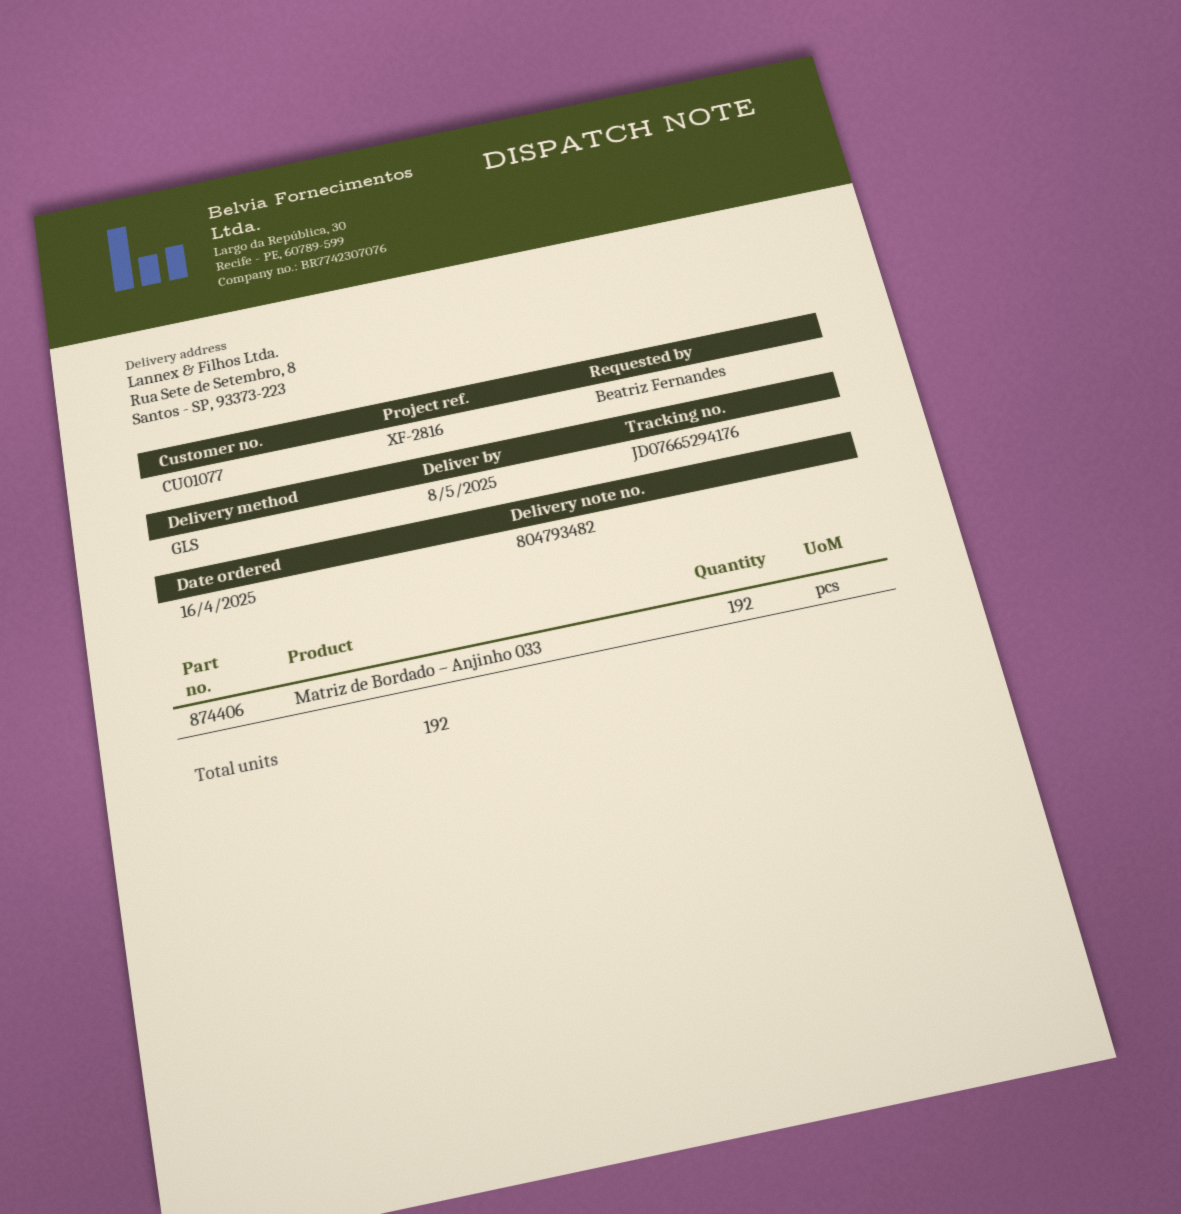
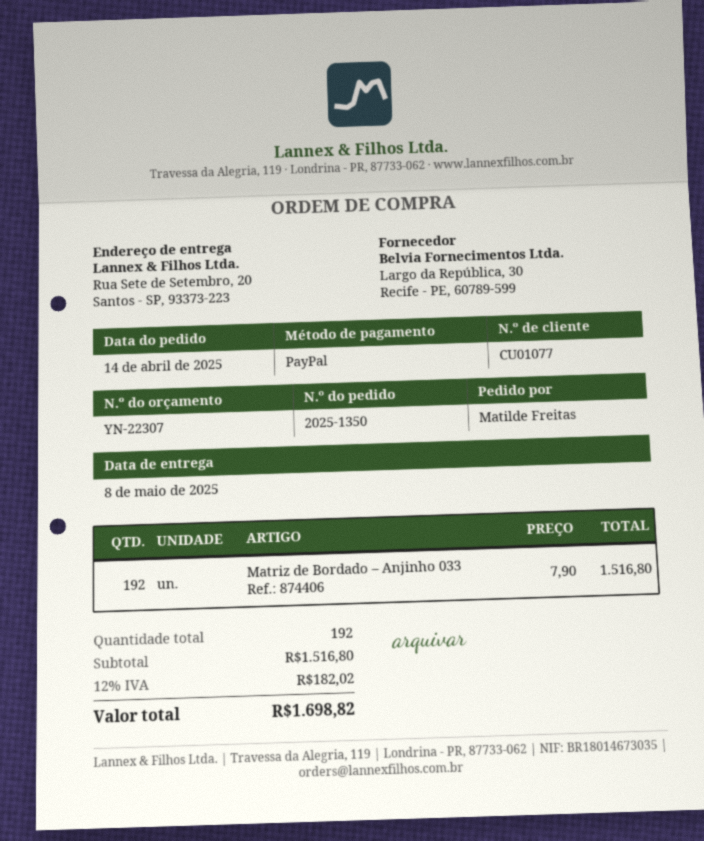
order date: 2025-04-16 -> 2025-04-14
ordered by: Beatriz Fernandes -> Matilde Freitas
ship to: Rua Sete de Setembro, 8, Santos - SP, 93373-223 -> Rua Sete de Setembro, 20, Santos - SP, 93373-223

